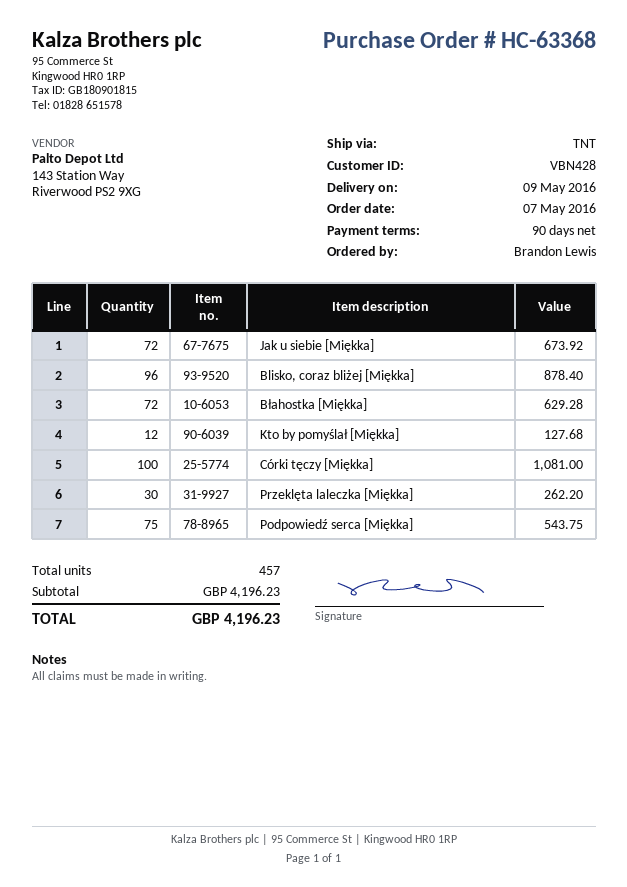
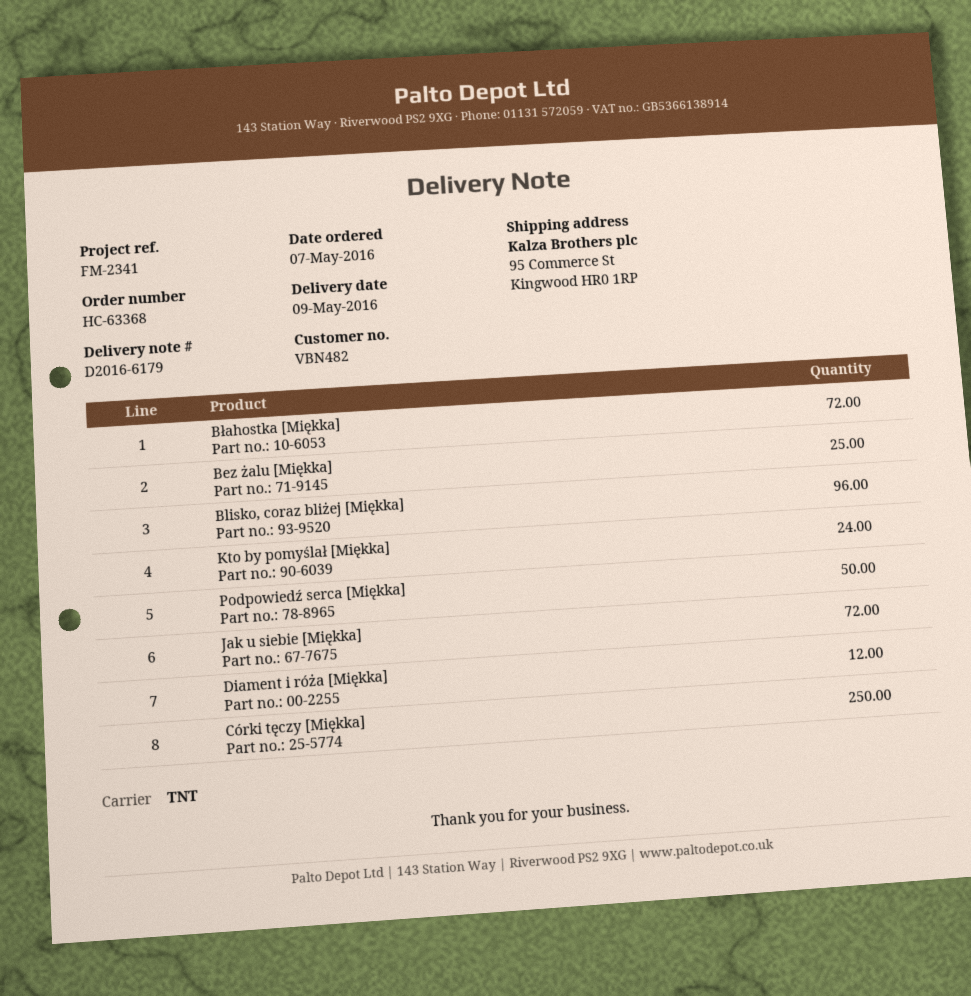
customer number: VBN428 -> VBN482
Kto by pomyślał [Miękka]: 12 -> 24
Córki tęczy [Miękka]: 100 -> 250
Przeklęta laleczka [Miękka]: 30 -> none
Podpowiedź serca [Miękka]: 75 -> 50
Bez żalu [Miękka]: none -> 25
Diament i róża [Miękka]: none -> 12

